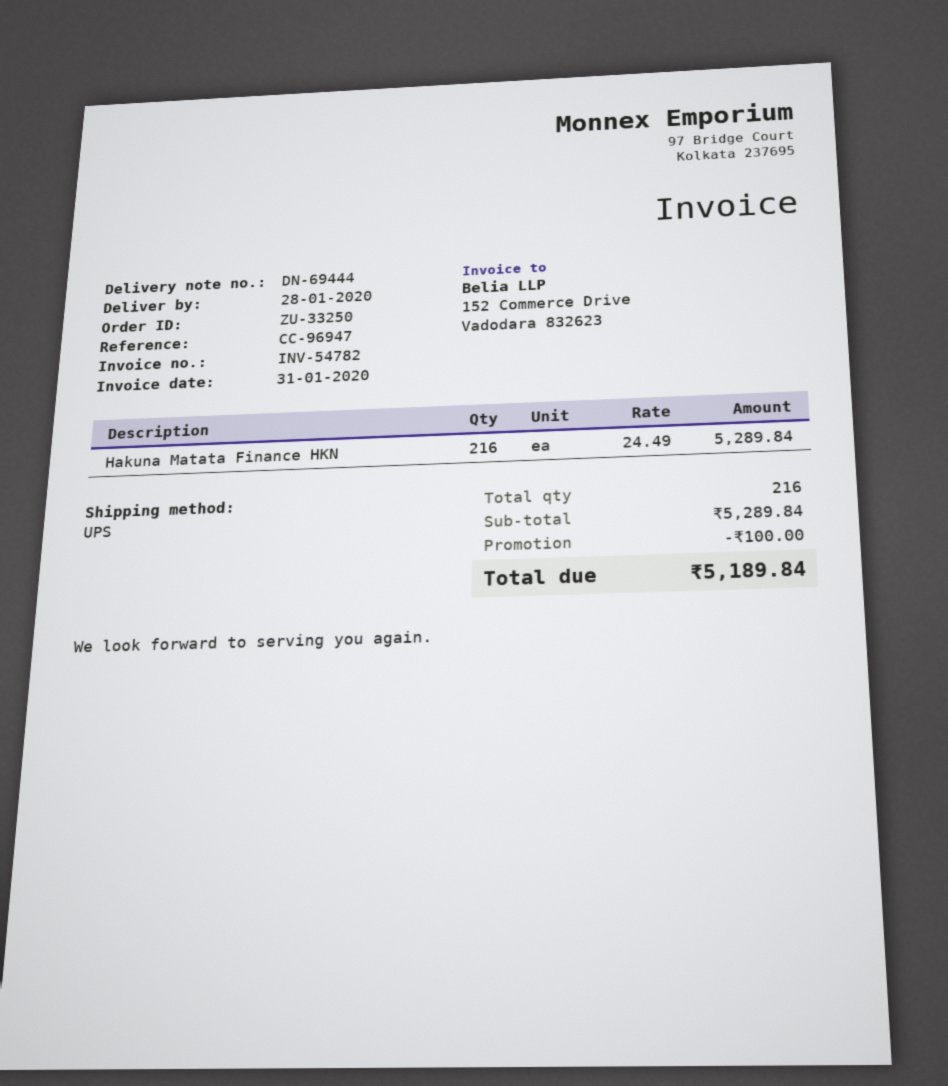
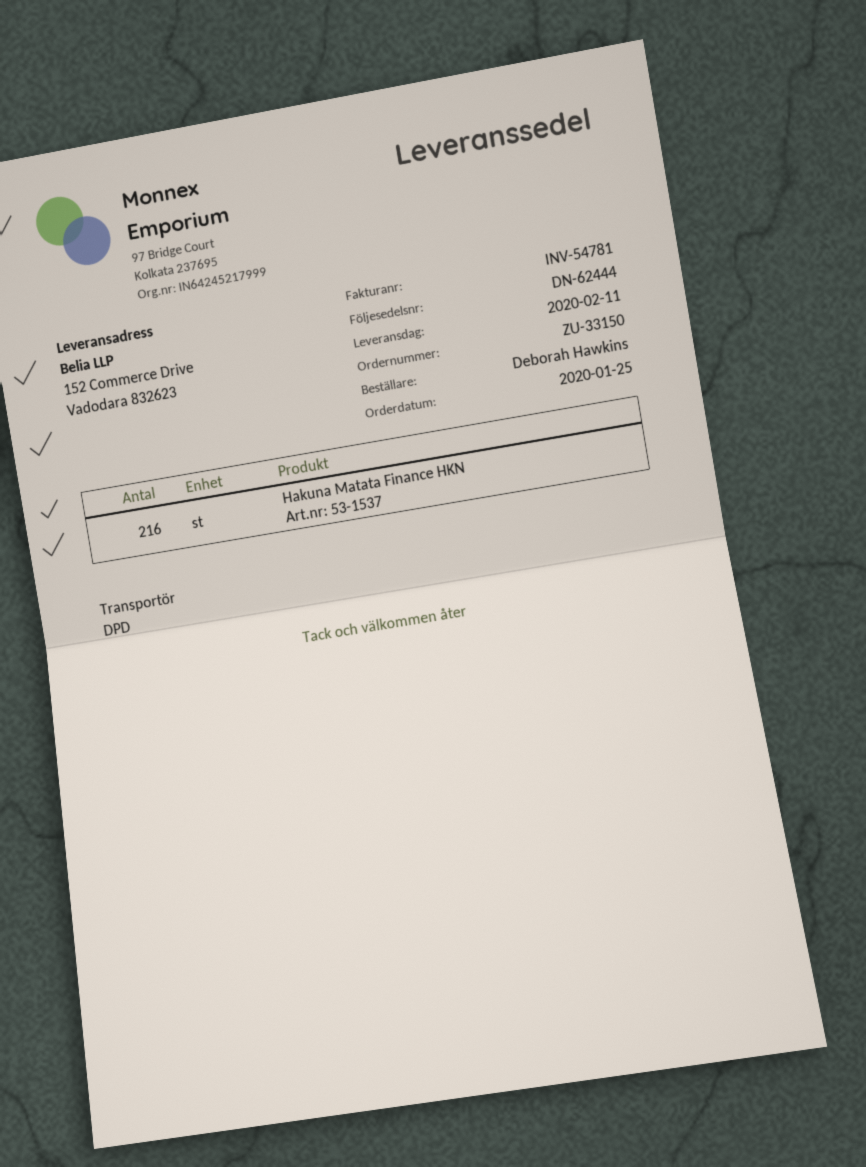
order number: ZU-33250 -> ZU-33150
delivery note number: DN-69444 -> DN-62444
delivery date: 2020-01-28 -> 2020-02-11
invoice number: INV-54782 -> INV-54781
shipping method: UPS -> DPD

